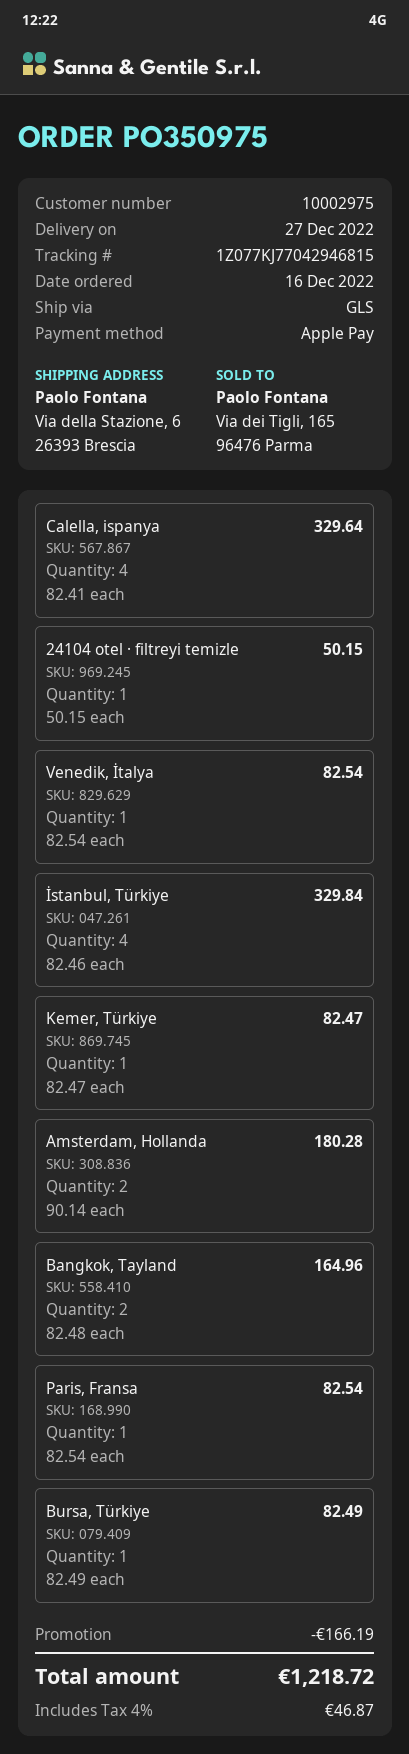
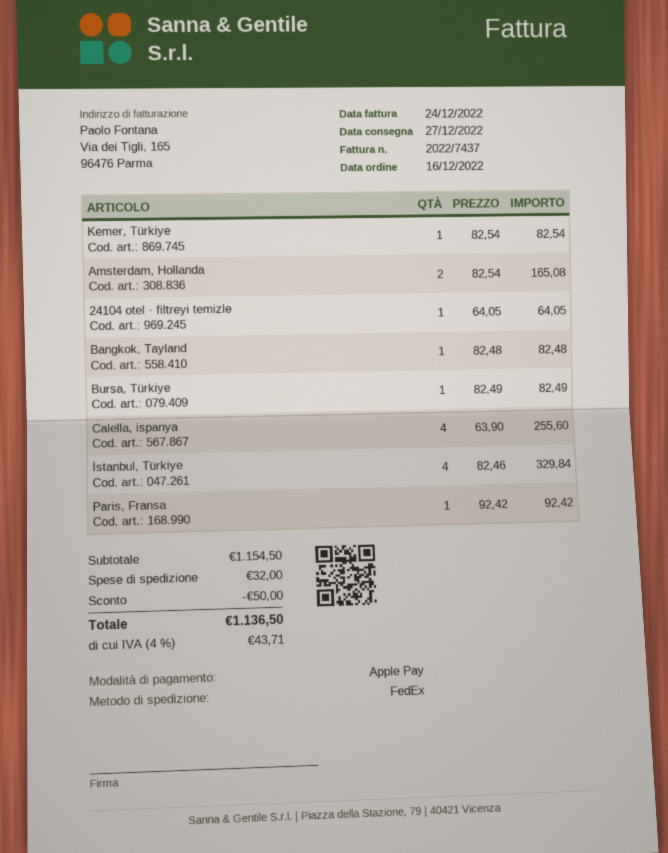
shipping method: GLS -> FedEx
Calella, ispanya: 4 x 82.41 = 329.64 -> 4 x 63.90 = 255.60
24104 otel · filtreyi temizle: 1 x 50.15 = 50.15 -> 1 x 64.05 = 64.05
Venedik, İtalya: 1 x 82.54 = 82.54 -> none
Kemer, Türkiye: 1 x 82.47 = 82.47 -> 1 x 82.54 = 82.54
Amsterdam, Hollanda: 2 x 90.14 = 180.28 -> 2 x 82.54 = 165.08
Bangkok, Tayland: 2 x 82.48 = 164.96 -> 1 x 82.48 = 82.48
Paris, Fransa: 1 x 82.54 = 82.54 -> 1 x 92.42 = 92.42
discount: 166.19 -> 50.00
shipping: none -> 32.00
tax: 4% = 46.87 -> 4% = 43.71
total: 1218.72 -> 1136.50

